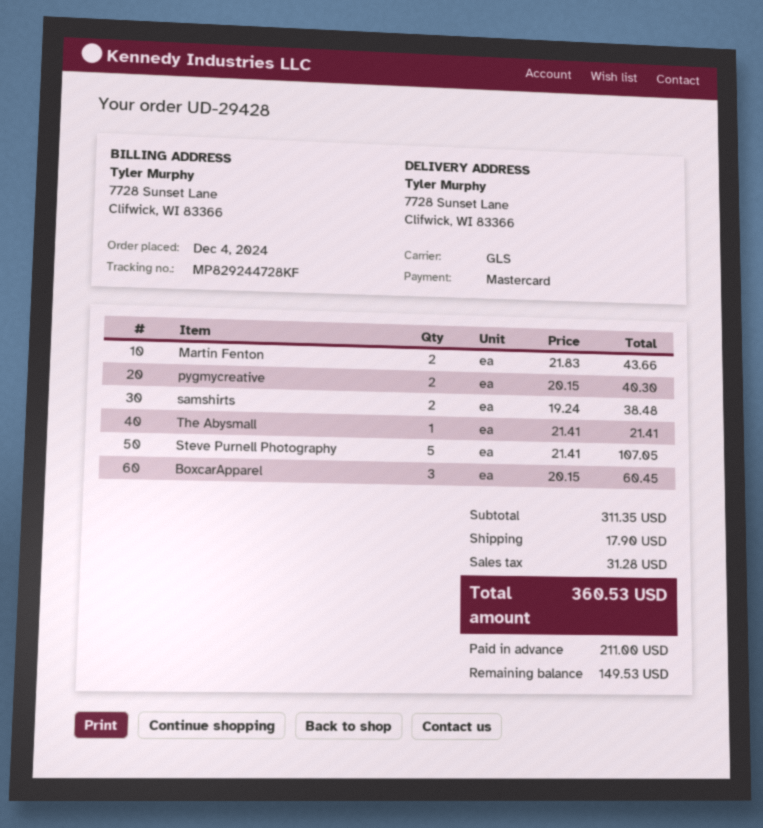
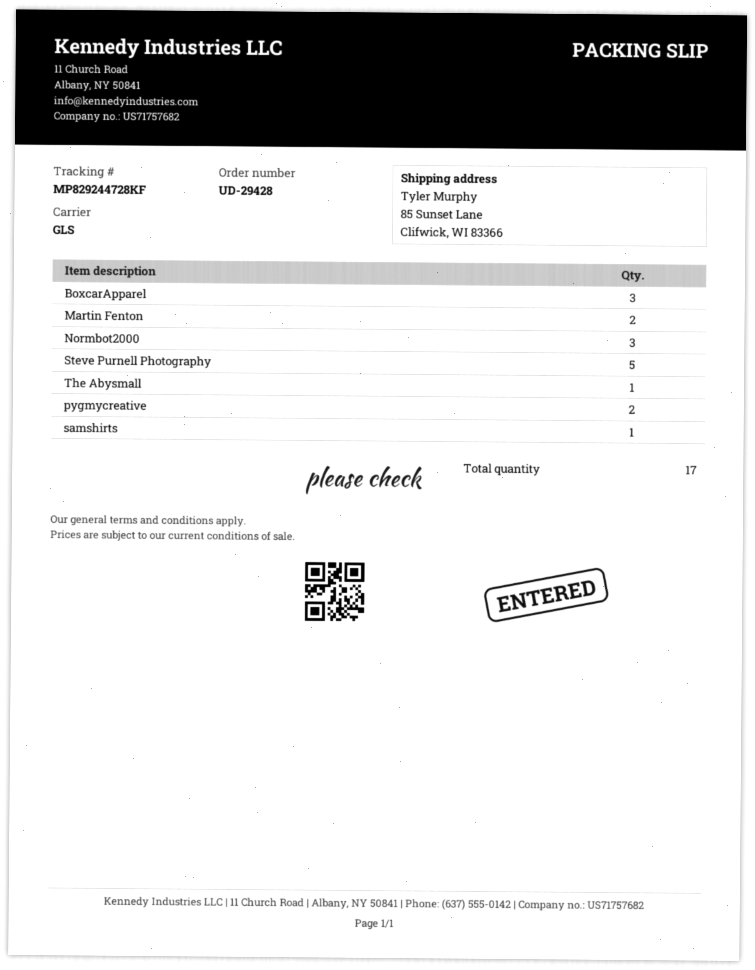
ship to: 7728 Sunset Lane, Clifwick, WI 83366 -> 85 Sunset Lane, Clifwick, WI 83366
samshirts: 2 -> 1
Normbot2000: none -> 3

